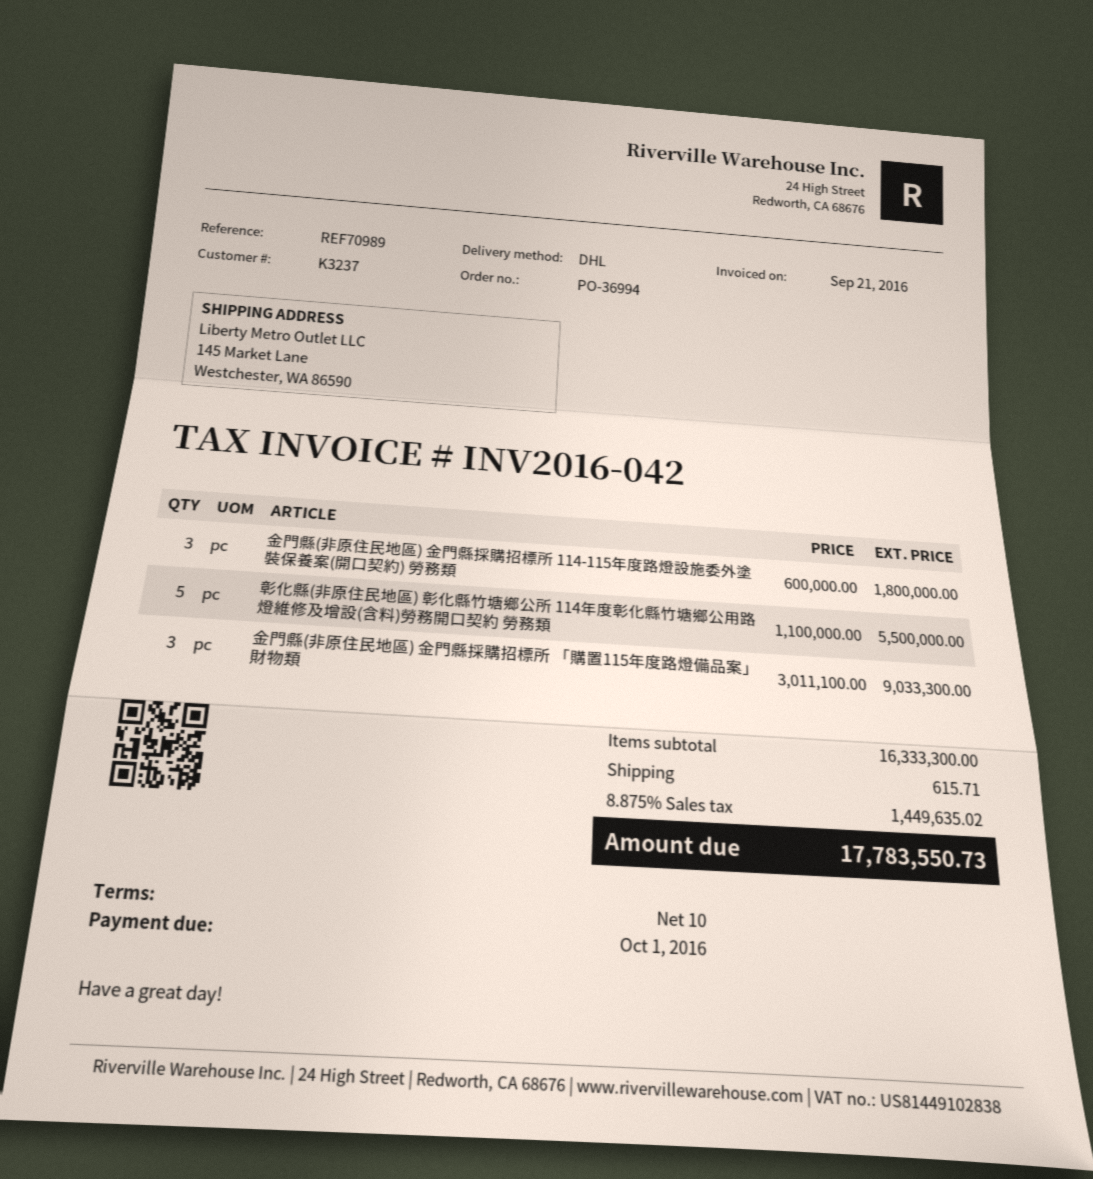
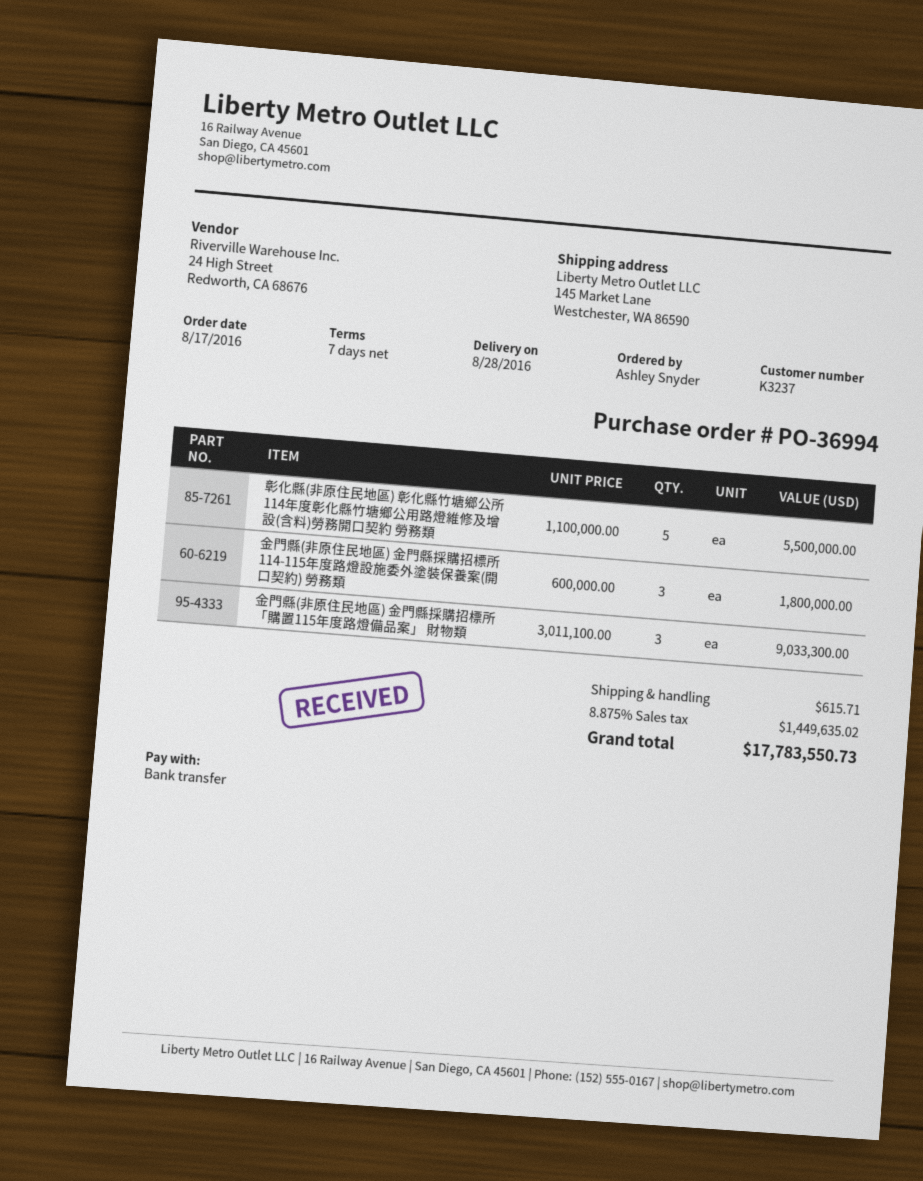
payment terms: 10 days -> 7 days

